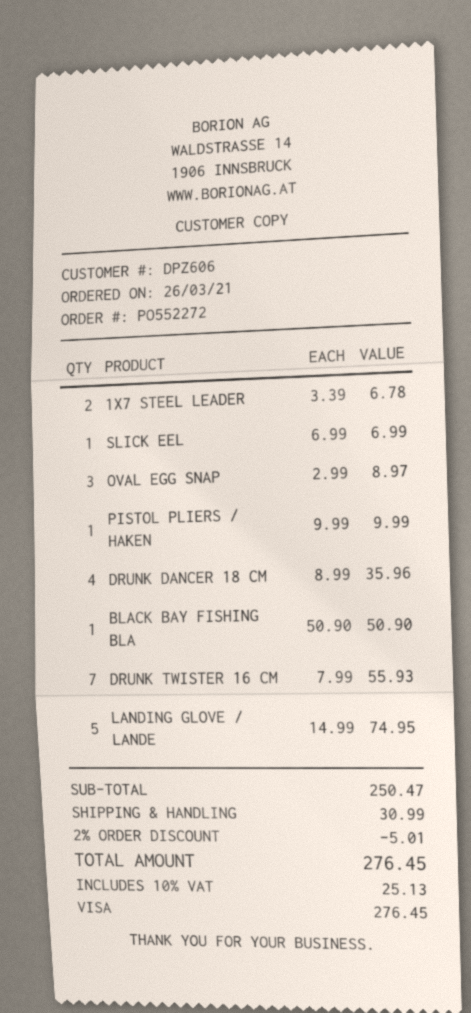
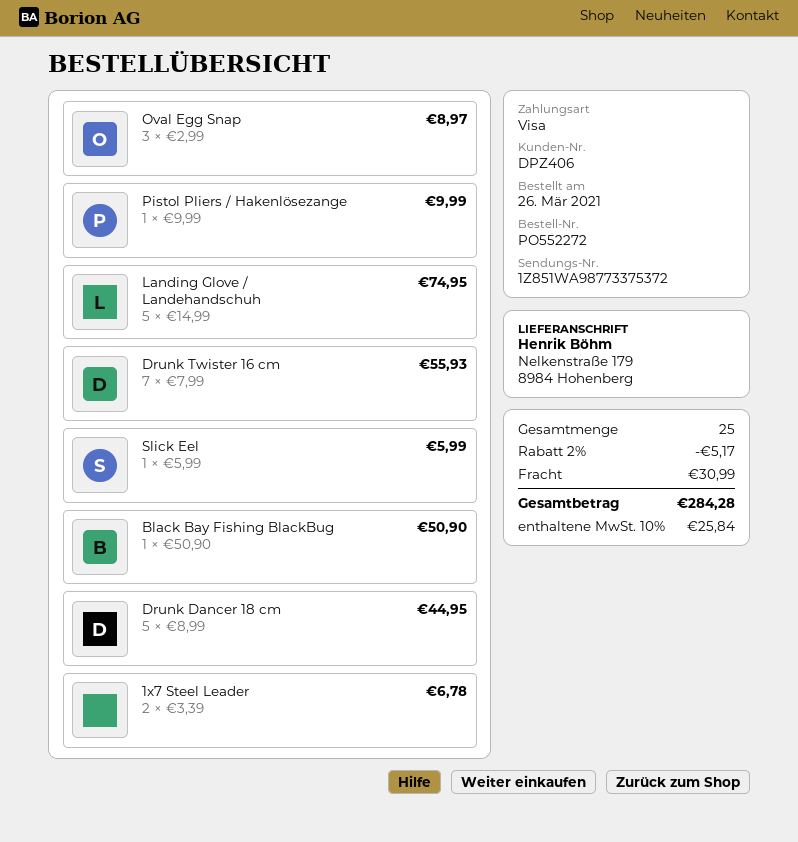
customer number: DPZ606 -> DPZ406
SLICK EEL: 1 x 6.99 = 6.99 -> 1 x 5.99 = 5.99
DRUNK DANCER 18 CM: 4 x 8.99 = 35.96 -> 5 x 8.99 = 44.95
discount: 2% = 5.01 -> 2% = 5.17
tax: 10% = 25.13 -> 10% = 25.84
total: 276.45 -> 284.28

